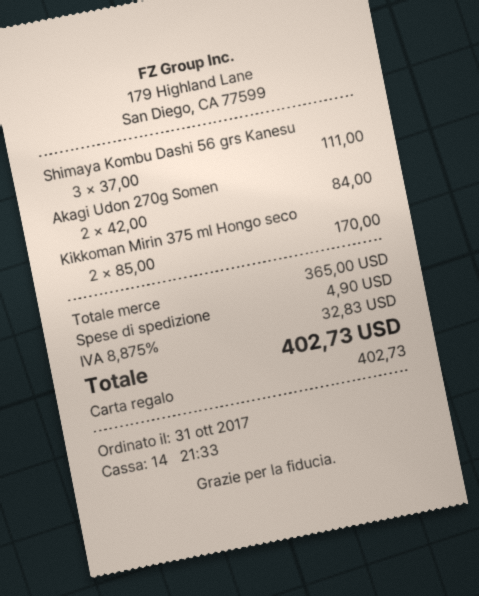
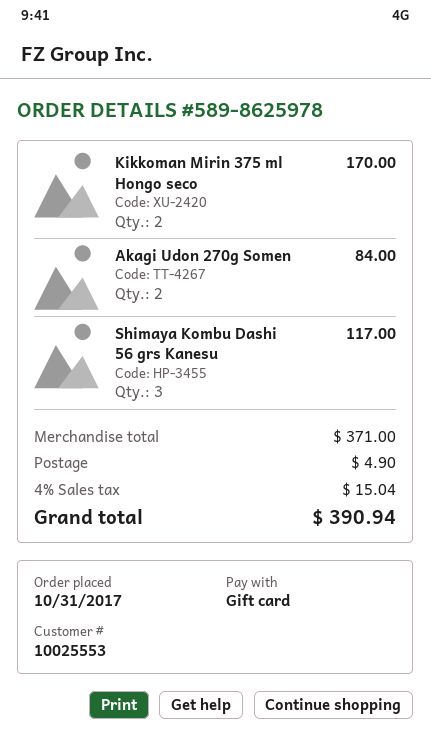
Shimaya Kombu Dashi 56 grs Kanesu: 3 for 111.00 -> 3 for 117.00
subtotal: 365.00 -> 371.00
tax: 8.875% = 32.83 -> 4% = 15.04
total: 402.73 -> 390.94

